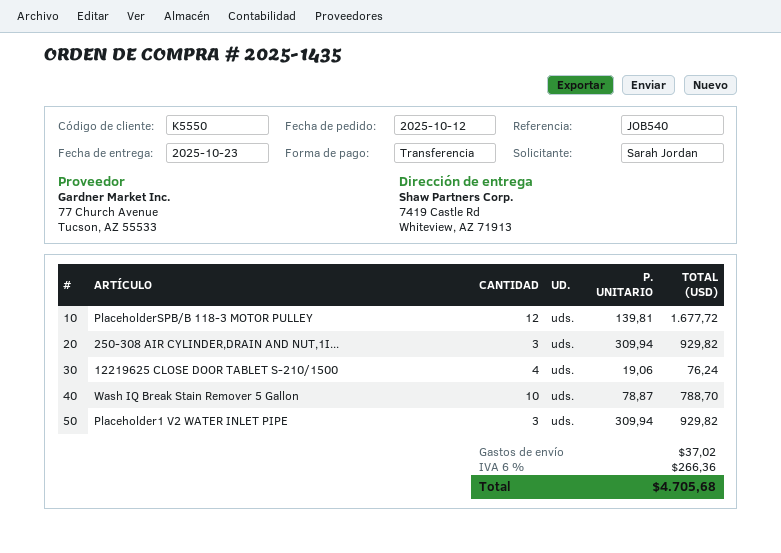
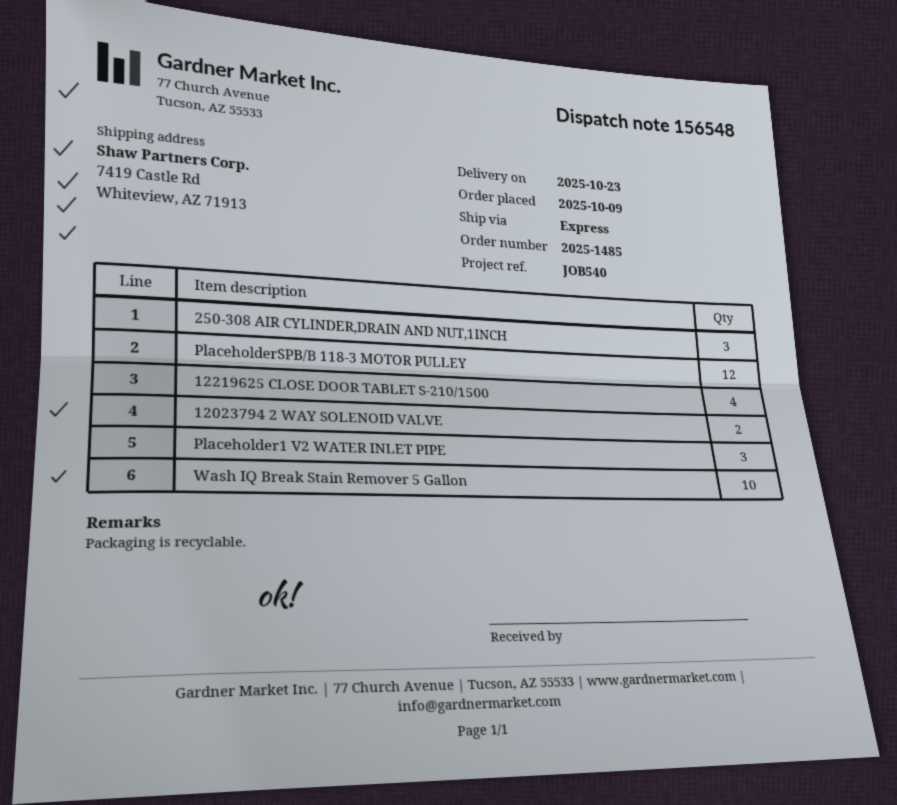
order number: 2025-1435 -> 2025-1485
order date: 2025-10-12 -> 2025-10-09
12023794 2 WAY SOLENOID VALVE: none -> 2

